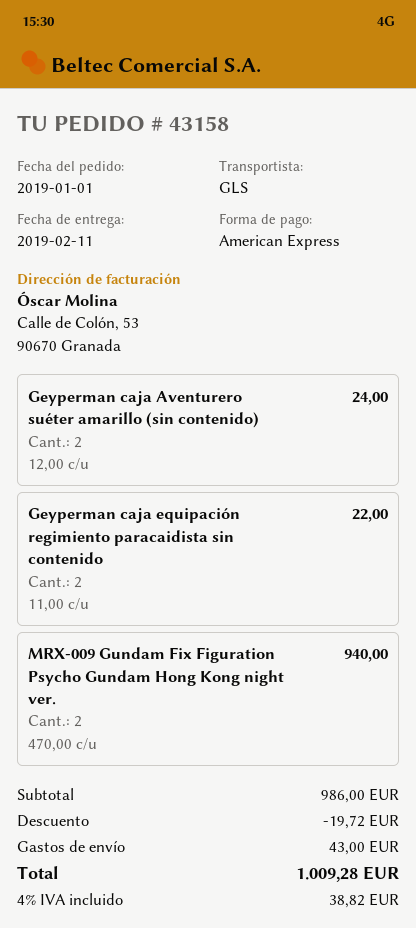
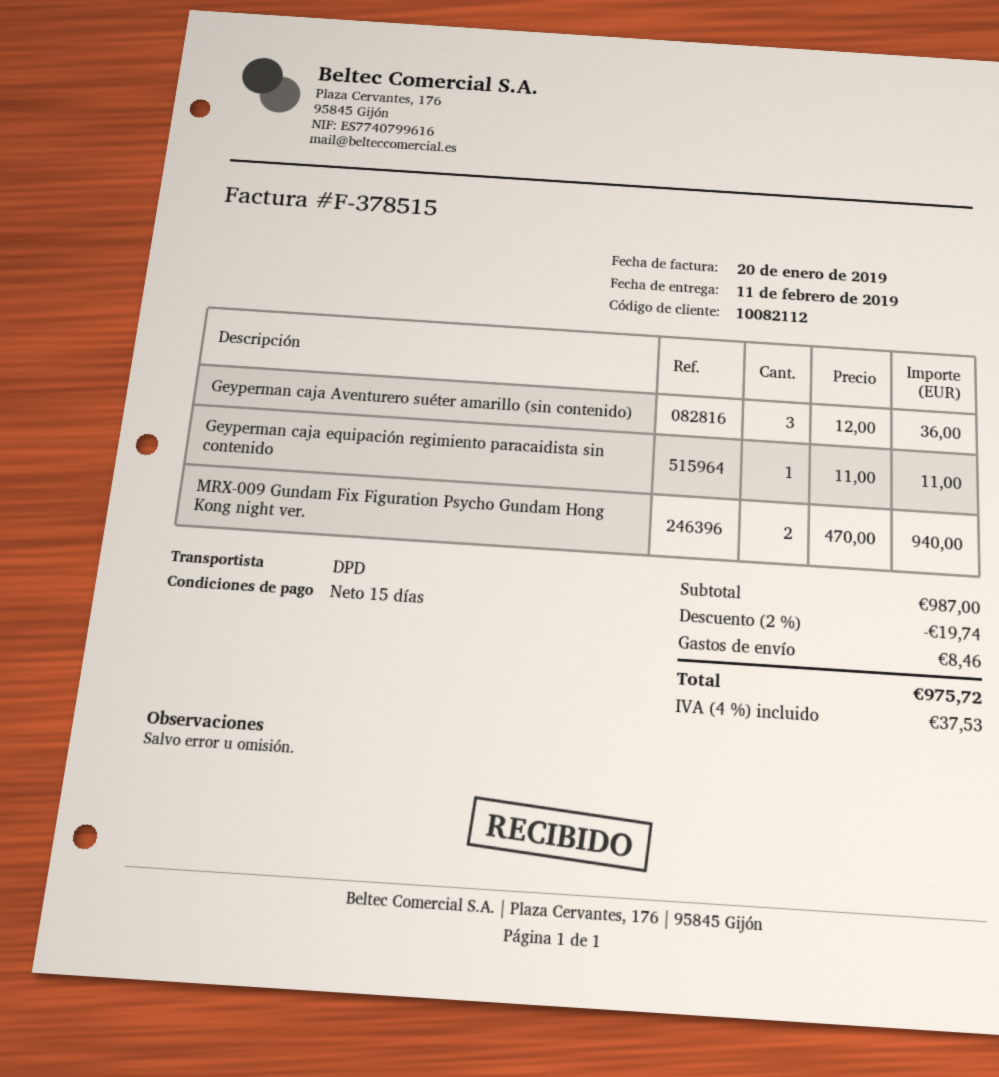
shipping method: GLS -> DPD
Geyperman caja Aventurero suéter amarillo (sin contenido): 2 x 12.00 = 24.00 -> 3 x 12.00 = 36.00
Geyperman caja equipación regimiento paracaidista sin contenido: 2 x 11.00 = 22.00 -> 1 x 11.00 = 11.00
subtotal: 986.00 -> 987.00
discount: 19.72 -> 19.74
shipping: 43.00 -> 8.46
tax: 4% = 38.82 -> 4% = 37.53
total: 1009.28 -> 975.72

